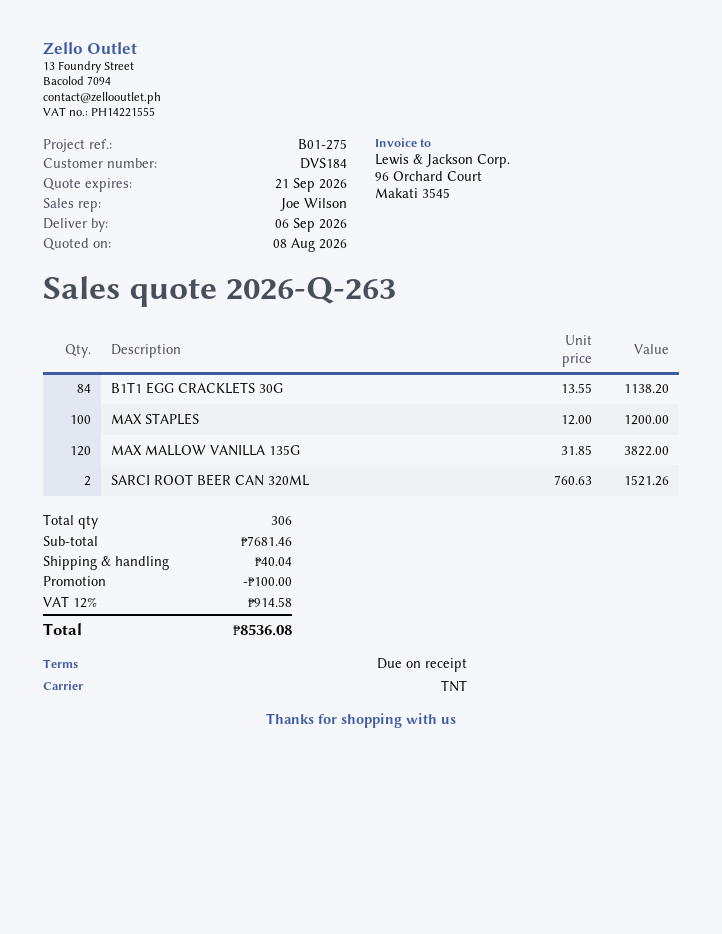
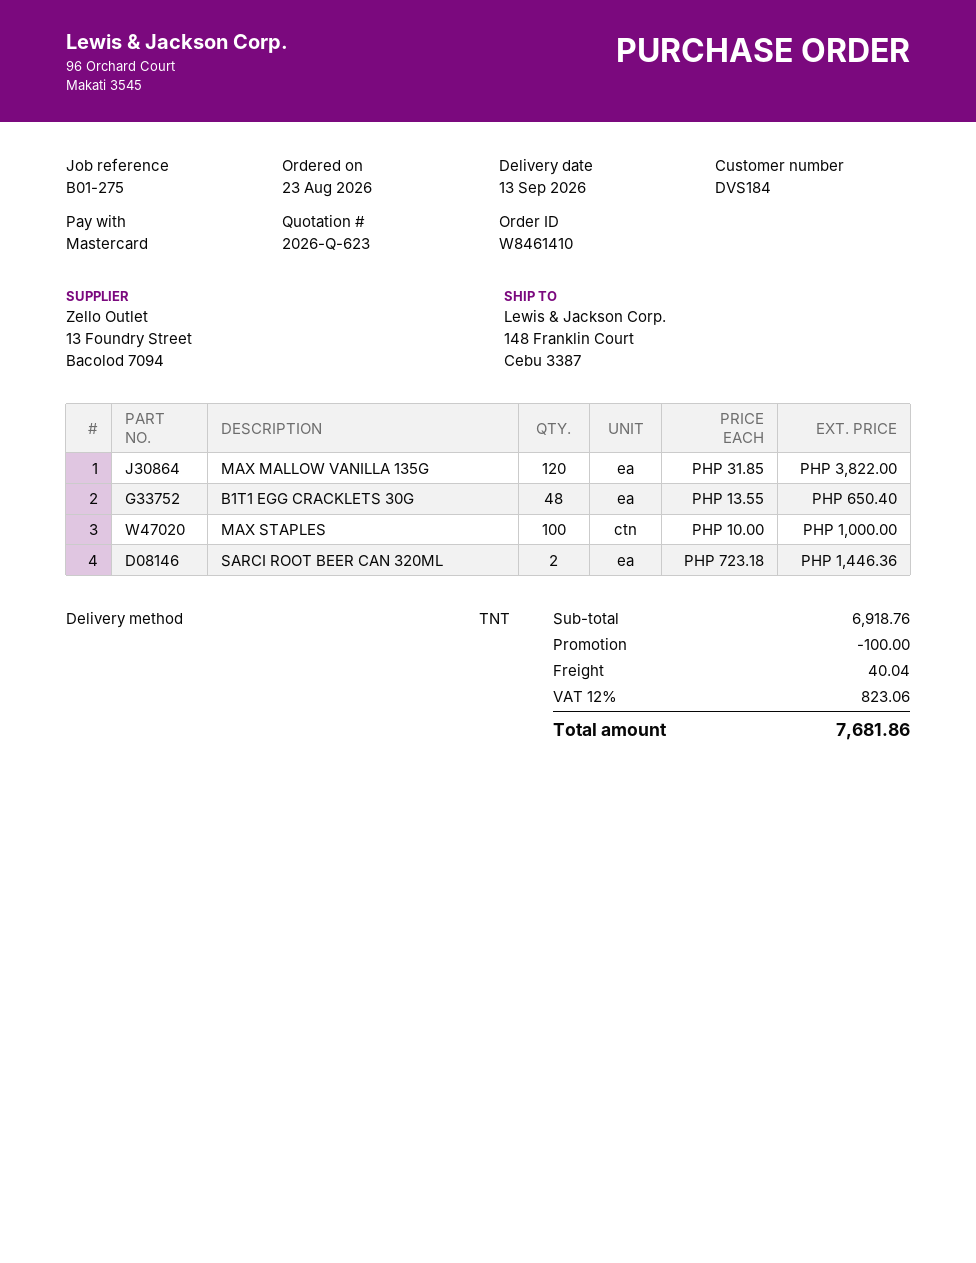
quote number: 2026-Q-263 -> 2026-Q-623
delivery date: 2026-09-06 -> 2026-09-13
B1T1 EGG CRACKLETS 30G: 84 x 13.55 = 1138.20 -> 48 x 13.55 = 650.40
MAX STAPLES: 100 x 12.00 = 1200.00 -> 100 x 10.00 = 1000.00
SARCI ROOT BEER CAN 320ML: 2 x 760.63 = 1521.26 -> 2 x 723.18 = 1446.36
subtotal: 7681.46 -> 6918.76
tax: 12% = 914.58 -> 12% = 823.06
total: 8536.08 -> 7681.86

